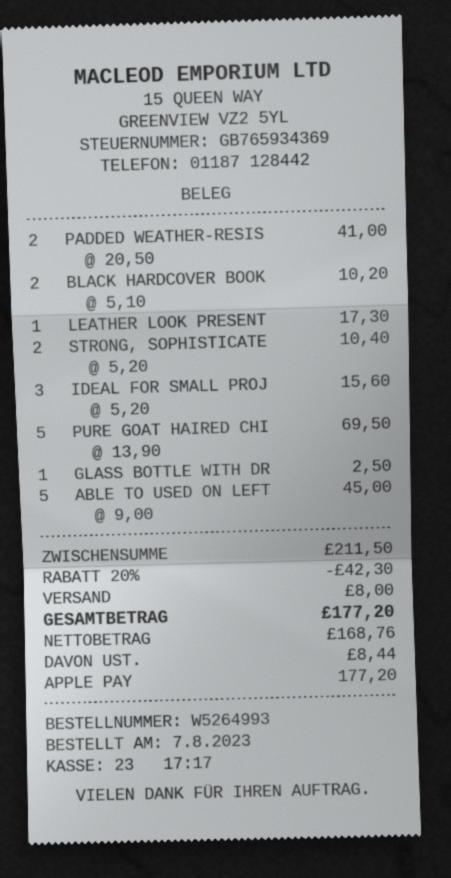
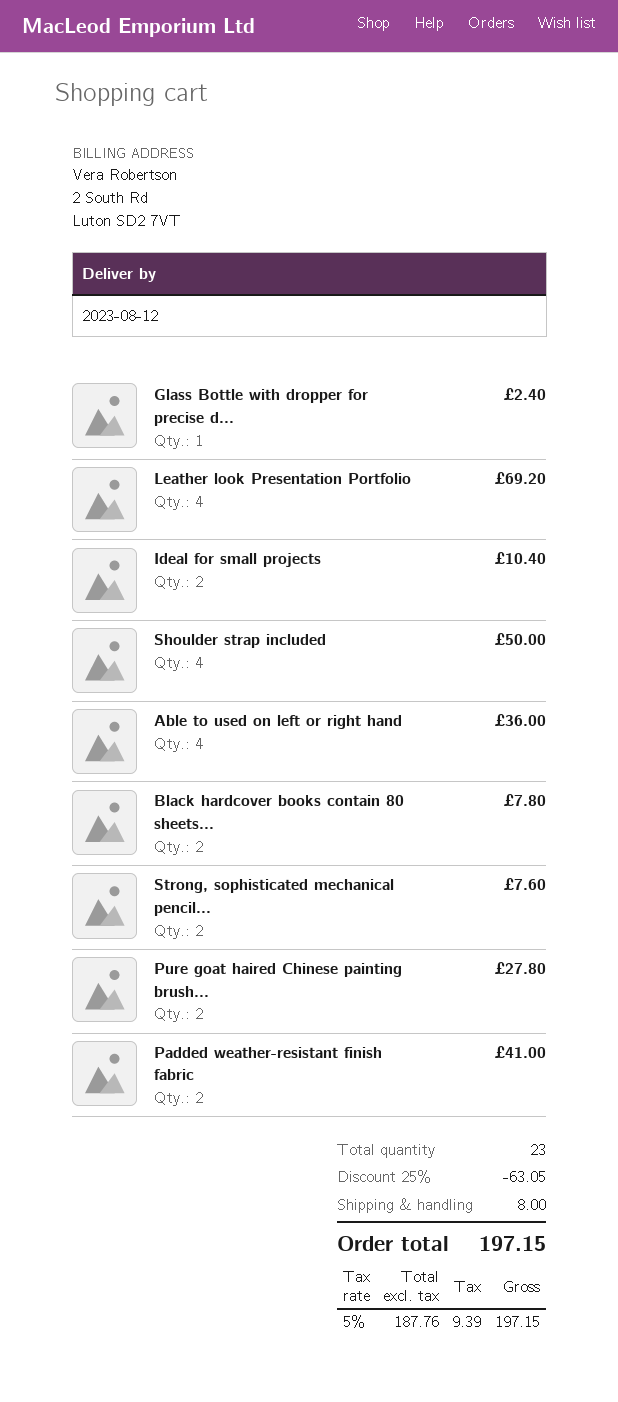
BLACK HARDCOVER BOOK: 2 for 10.20 -> 2 for 7.80
LEATHER LOOK PRESENT: 1 for 17.30 -> 4 for 69.20
STRONG, SOPHISTICATE: 2 for 10.40 -> 2 for 7.60
IDEAL FOR SMALL PROJ: 3 for 15.60 -> 2 for 10.40
PURE GOAT HAIRED CHI: 5 for 69.50 -> 2 for 27.80
GLASS BOTTLE WITH DR: 1 for 2.50 -> 1 for 2.40
ABLE TO USED ON LEFT: 5 for 45.00 -> 4 for 36.00
Shoulder strap included: none -> 4 for 50.00
discount: 20% = 42.30 -> 25% = 63.05
net: 168.76 -> 187.76
tax: 8.44 -> 9.39
total: 177.20 -> 197.15

